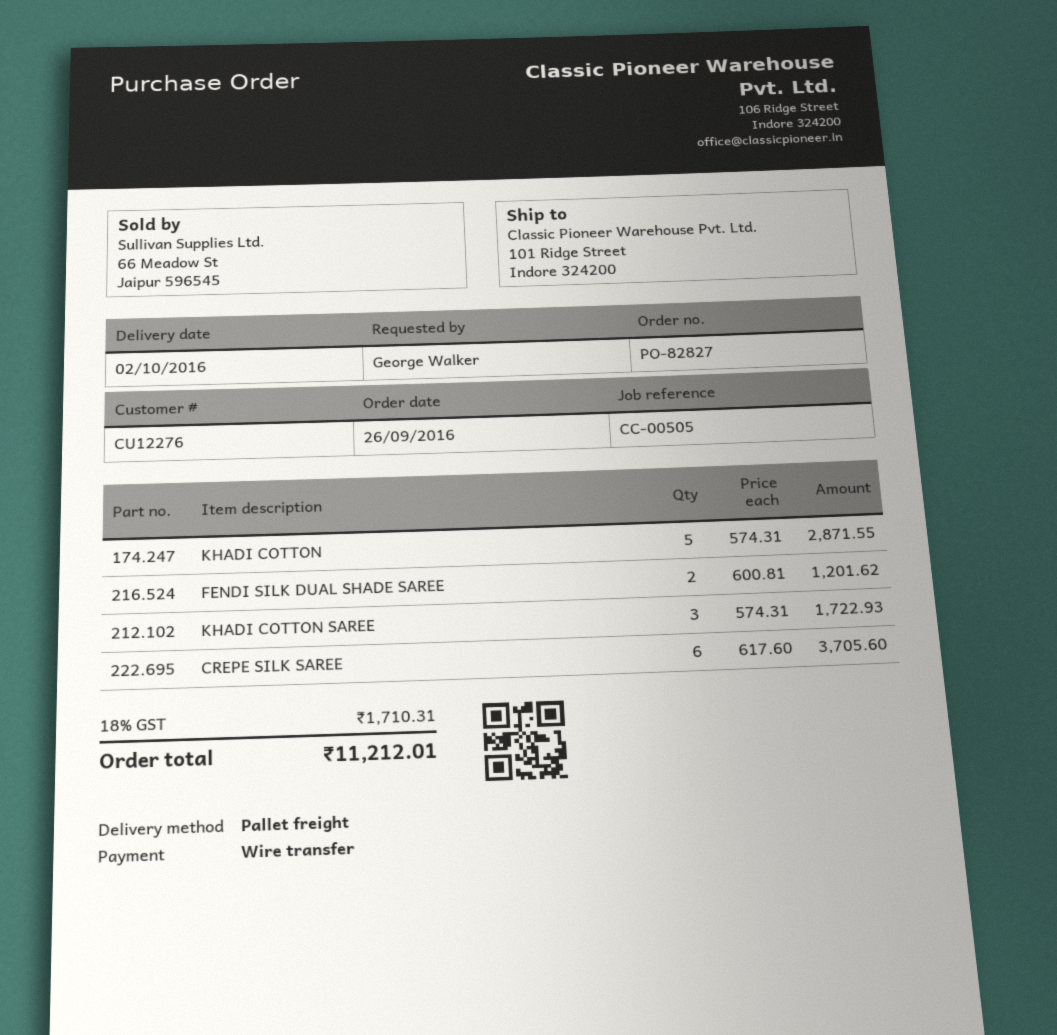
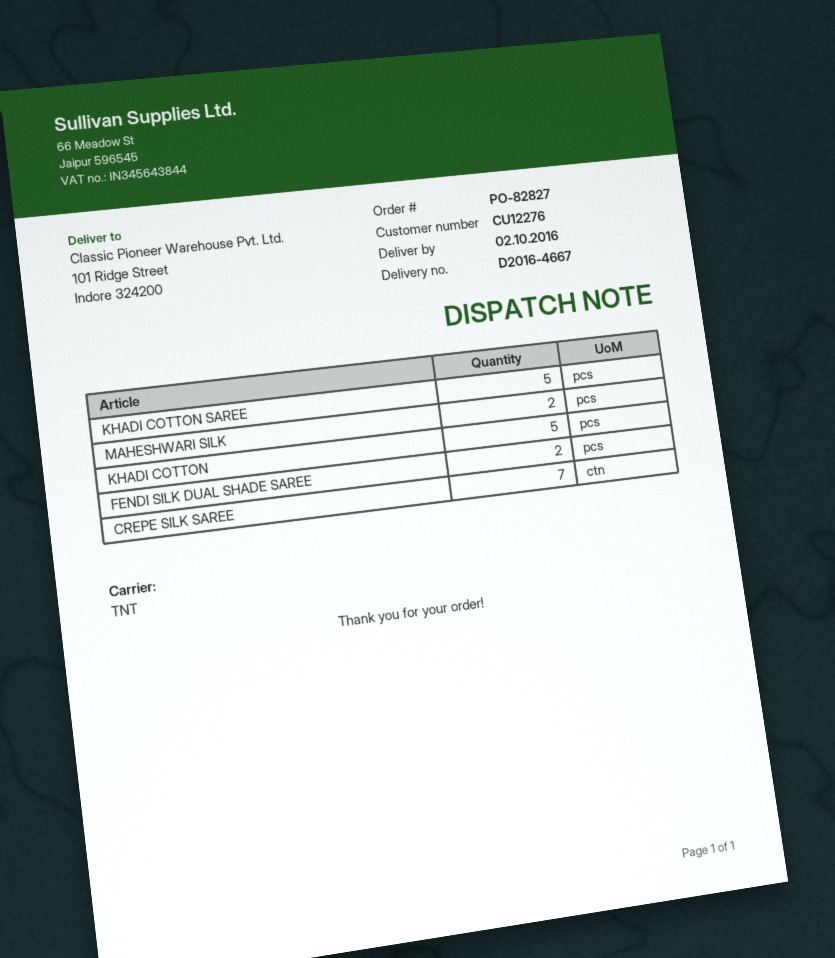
shipping method: pallet freight -> TNT
KHADI COTTON SAREE: 3 -> 5
CREPE SILK SAREE: 6 -> 7
MAHESHWARI SILK: none -> 2

